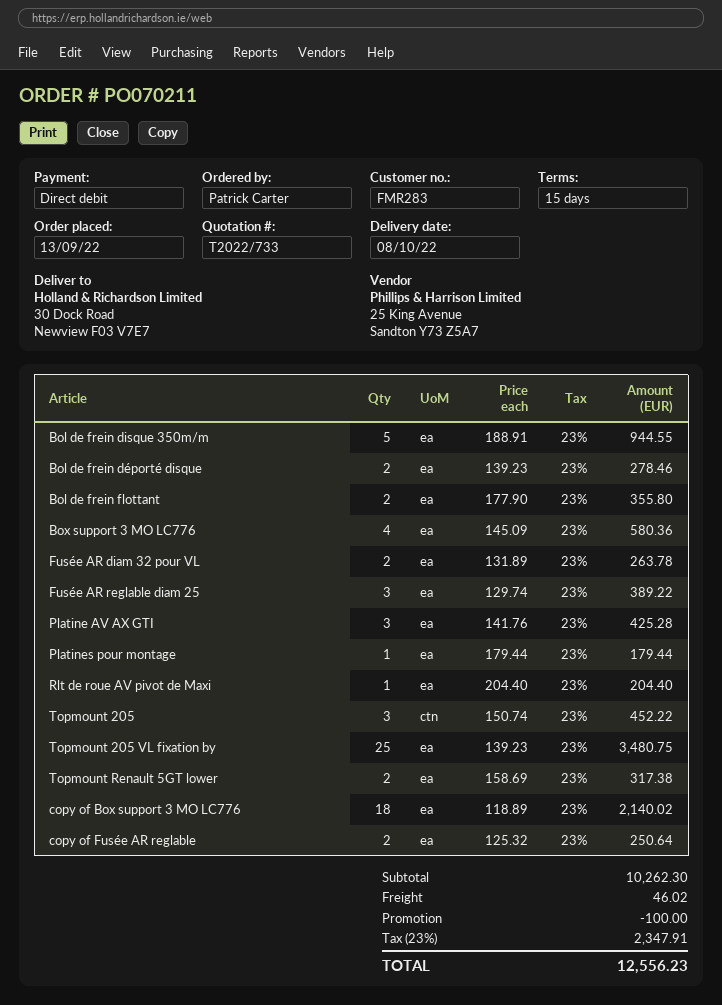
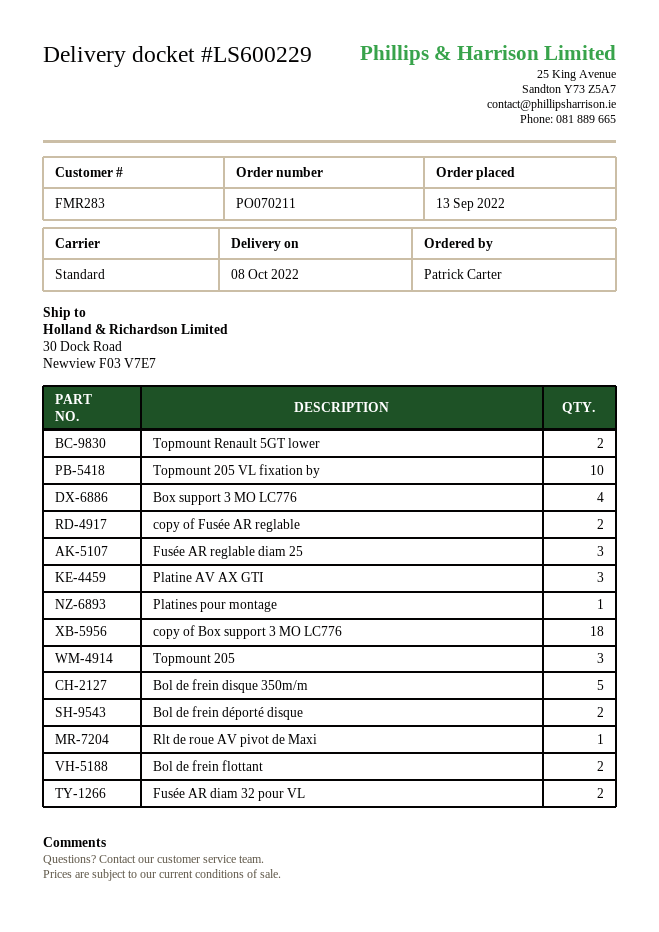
Topmount 205 VL fixation by: 25 -> 10

